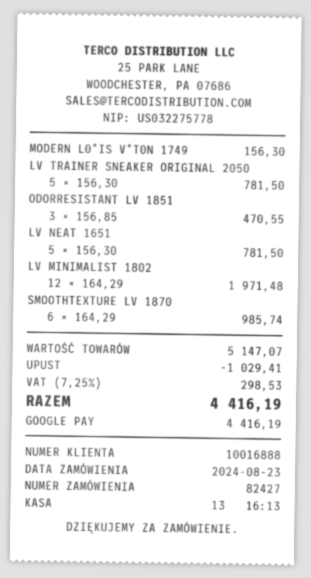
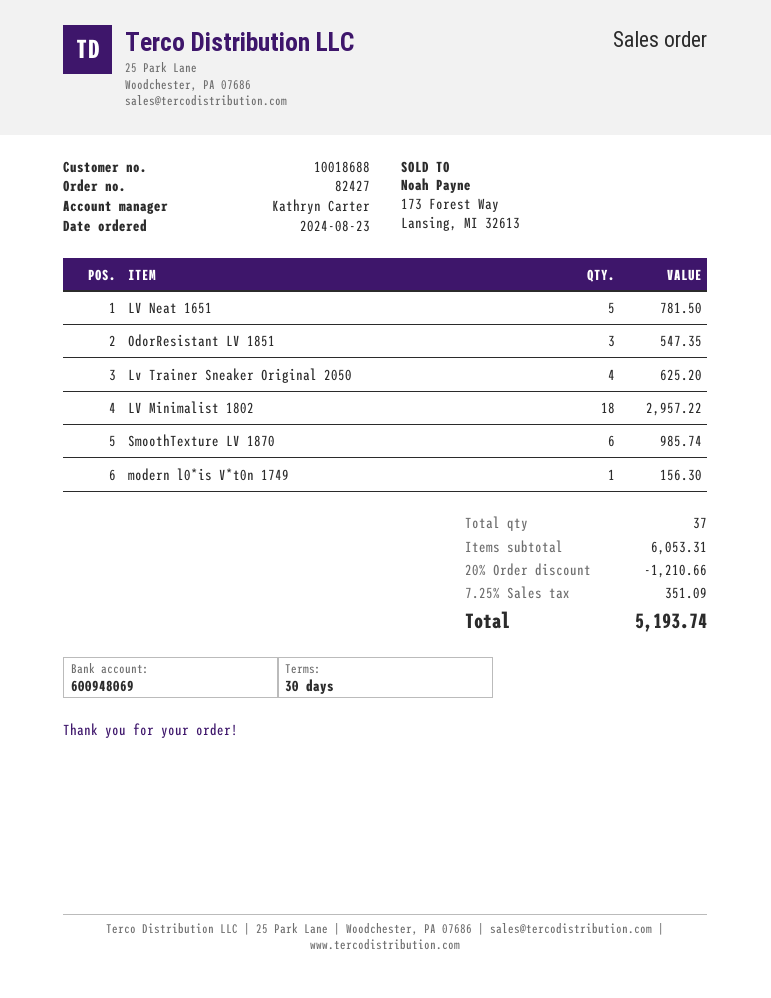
customer number: 10016888 -> 10018688
LV TRAINER SNEAKER ORIGINAL 2050: 5 for 781.50 -> 4 for 625.20
ODORRESISTANT LV 1851: 3 for 470.55 -> 3 for 547.35
LV MINIMALIST 1802: 12 for 1971.48 -> 18 for 2957.22
subtotal: 5147.07 -> 6053.31
discount: 1029.41 -> 1210.66
tax: 7.25% = 298.53 -> 7.25% = 351.09
total: 4416.19 -> 5193.74

